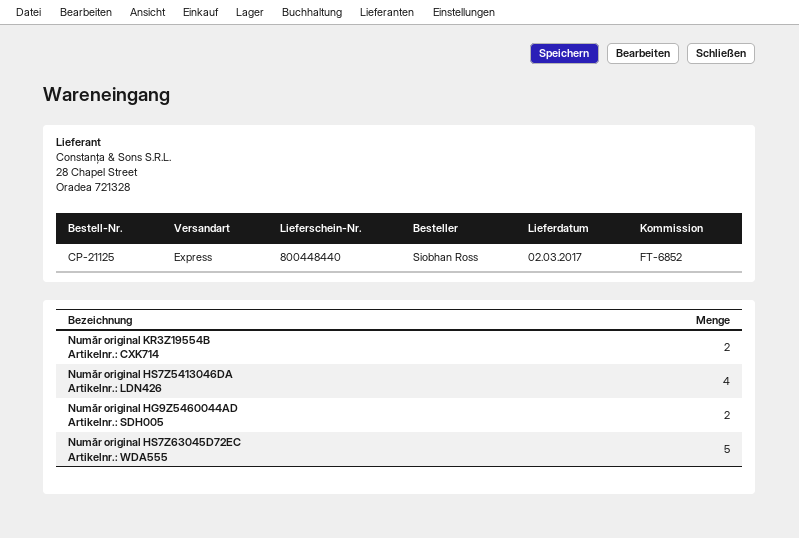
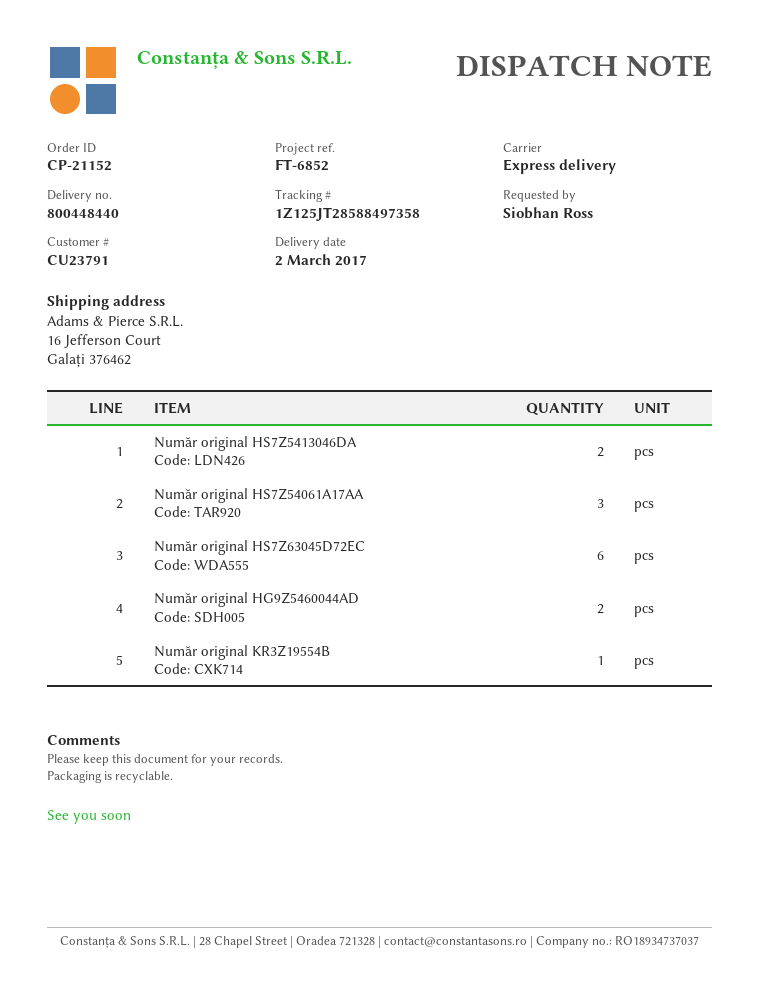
order number: CP-21125 -> CP-21152
Număr original KR3Z19554B: 2 -> 1
Număr original HS7Z5413046DA: 4 -> 2
Număr original HS7Z63045D72EC: 5 -> 6
Număr original HS7Z54061A17AA: none -> 3

